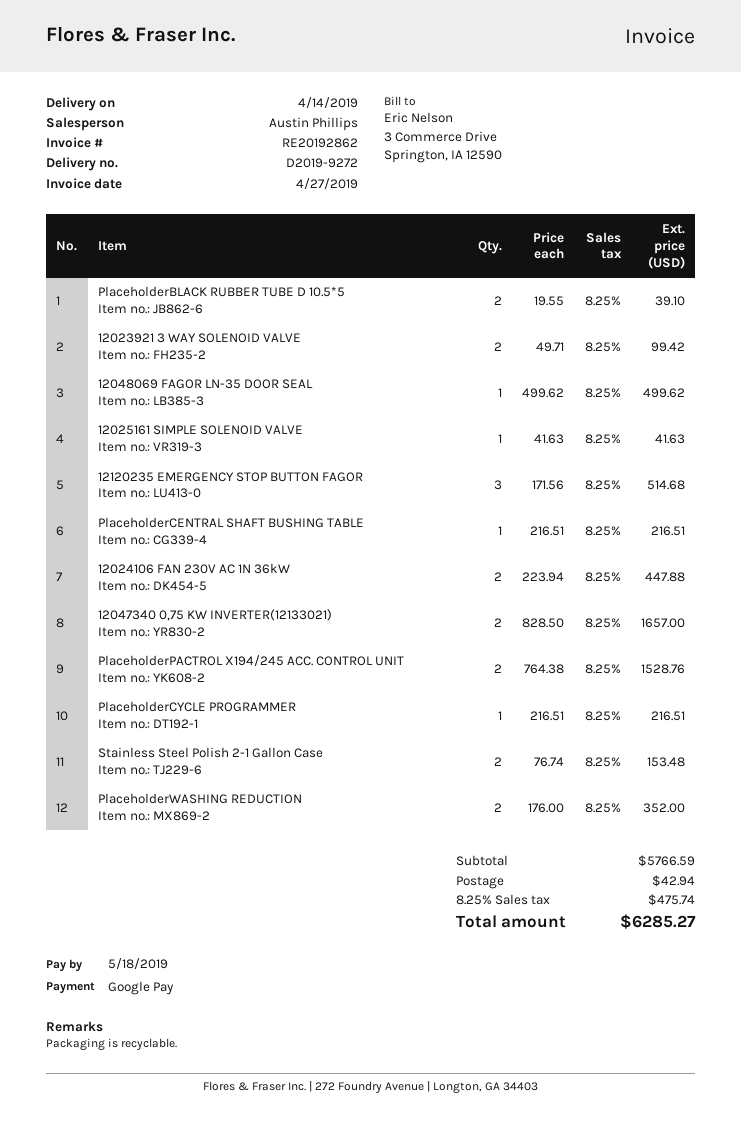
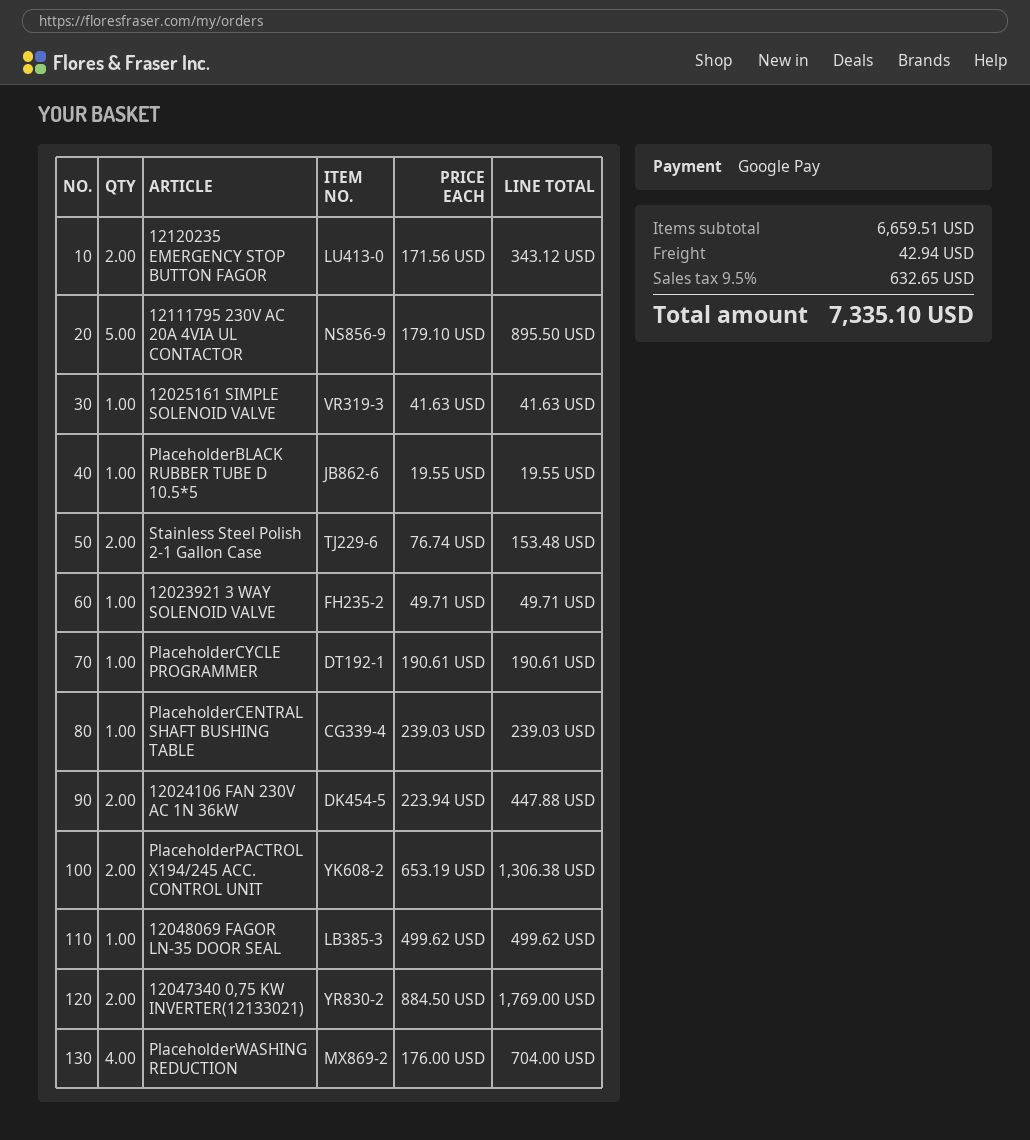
PlaceholderBLACK RUBBER TUBE D 10.5*5: 2 x 19.55 = 39.10 -> 1 x 19.55 = 19.55
12023921 3 WAY SOLENOID VALVE: 2 x 49.71 = 99.42 -> 1 x 49.71 = 49.71
12120235 EMERGENCY STOP BUTTON FAGOR: 3 x 171.56 = 514.68 -> 2 x 171.56 = 343.12
PlaceholderCENTRAL SHAFT BUSHING TABLE: 1 x 216.51 = 216.51 -> 1 x 239.03 = 239.03
12047340 0,75 KW INVERTER(12133021): 2 x 828.50 = 1657.00 -> 2 x 884.50 = 1769.00
PlaceholderPACTROL X194/245 ACC. CONTROL UNIT: 2 x 764.38 = 1528.76 -> 2 x 653.19 = 1306.38
PlaceholderCYCLE PROGRAMMER: 1 x 216.51 = 216.51 -> 1 x 190.61 = 190.61
PlaceholderWASHING REDUCTION: 2 x 176.00 = 352.00 -> 4 x 176.00 = 704.00
12111795 230V AC 20A 4VIA UL CONTACTOR: none -> 5 x 179.10 = 895.50
subtotal: 5766.59 -> 6659.51
tax: 8.25% = 475.74 -> 9.5% = 632.65
total: 6285.27 -> 7335.10

